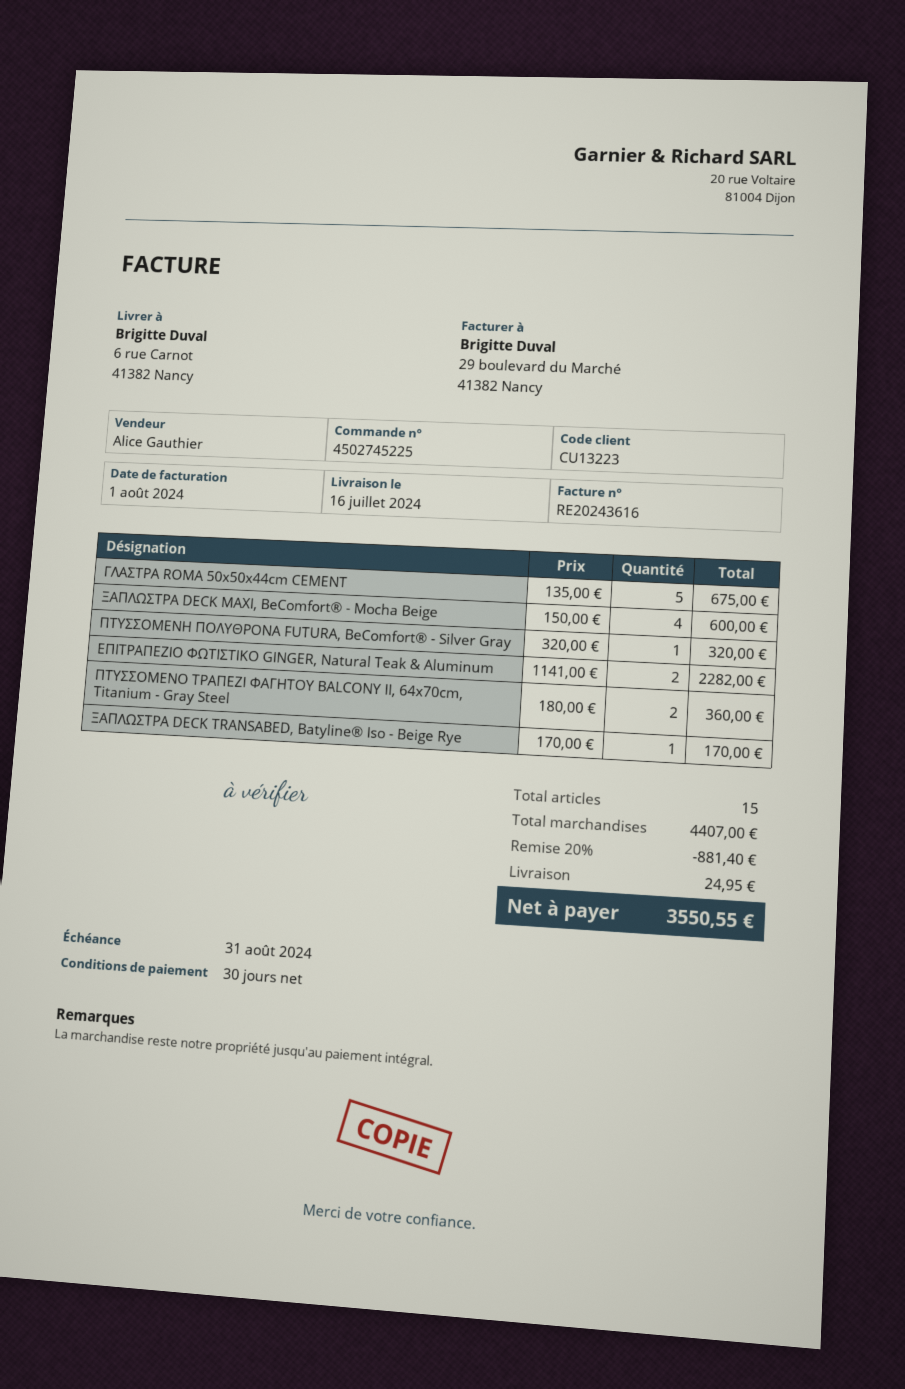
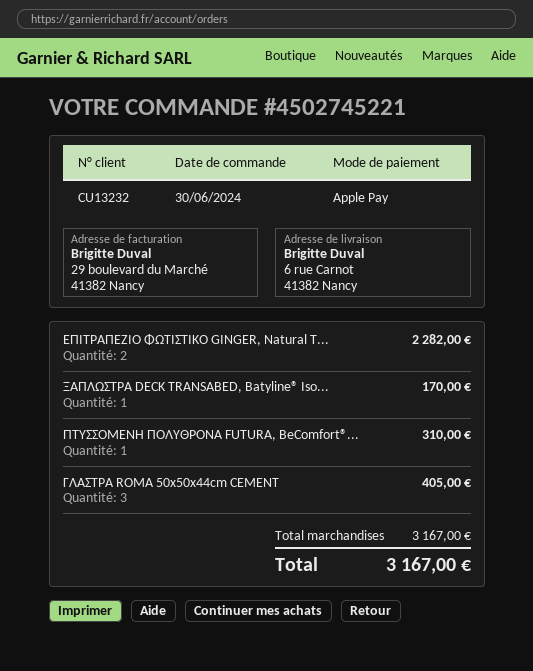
order number: 4502745225 -> 4502745221
customer number: CU13223 -> CU13232
ΓΛΑΣΤΡΑ ROMA 50x50x44cm CEMENT: 5 for 675.00 -> 3 for 405.00
ΞΑΠΛΩΣΤΡΑ DECK MAXI, BeComfort® - Mocha Beige: 4 for 600.00 -> none
ΠΤΥΣΣΟΜΕΝΗ ΠΟΛΥΘΡΟΝΑ FUTURA, BeComfort® - Silver Gray: 1 for 320.00 -> 1 for 310.00
ΠΤΥΣΣΟΜΕΝΟ ΤΡΑΠΕΖΙ ΦΑΓΗΤΟΥ BALCONY ΙΙ, 64x70cm, Titanium - Gray Steel: 2 for 360.00 -> none
subtotal: 4407.00 -> 3167.00
discount: 20% = 881.40 -> none
shipping: 24.95 -> none
total: 3550.55 -> 3167.00

